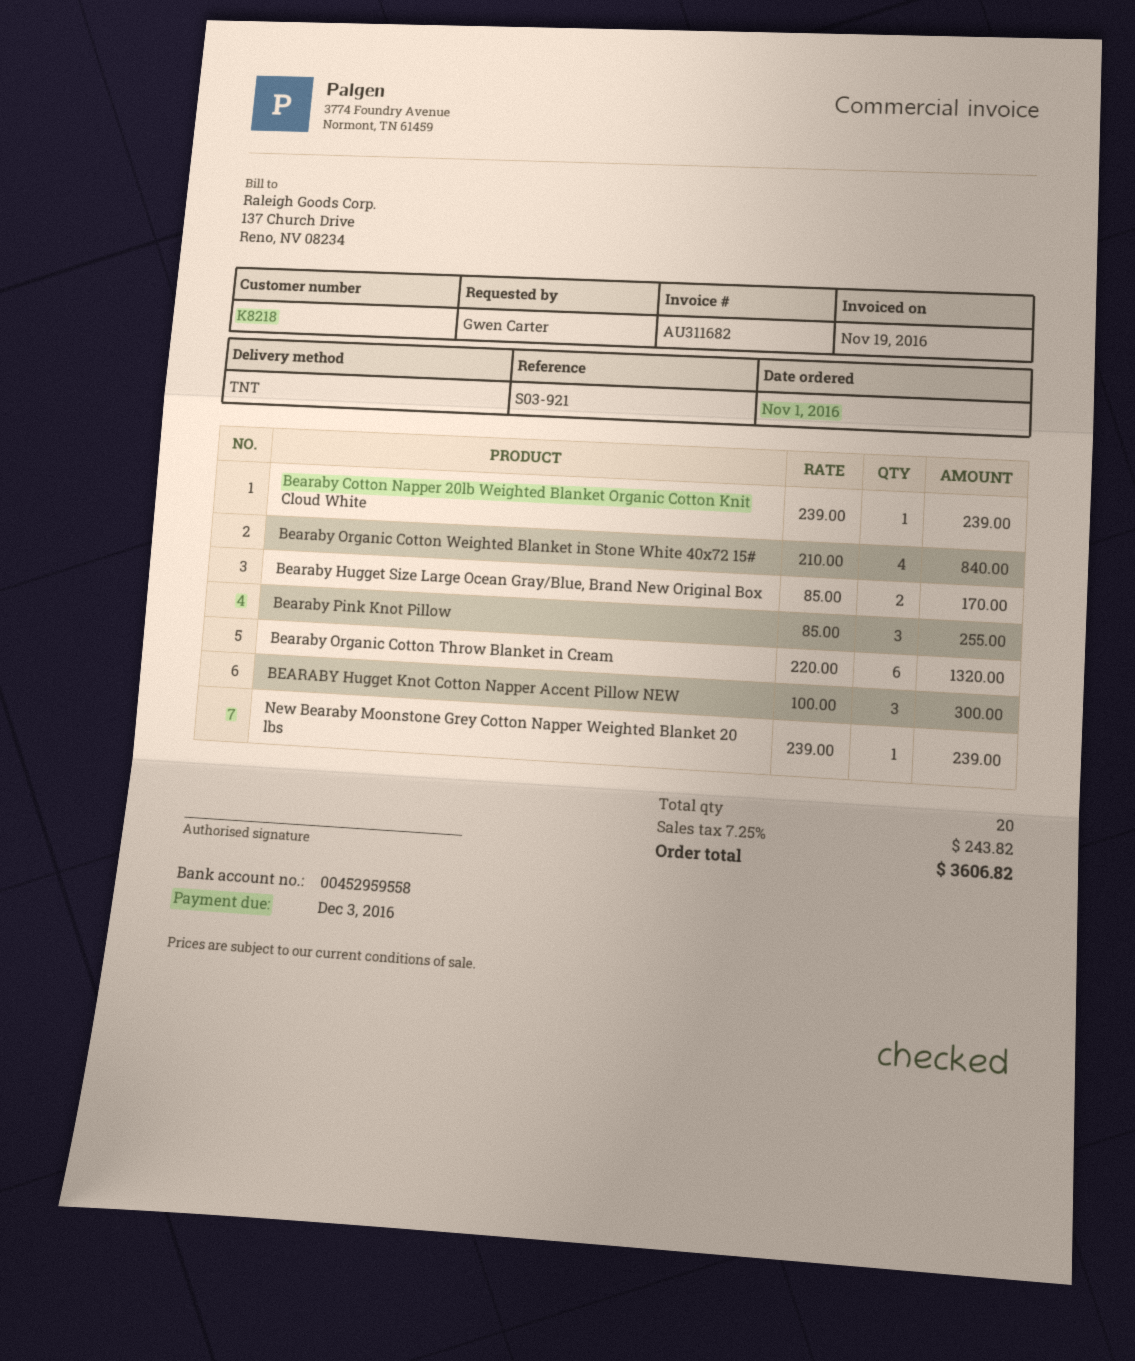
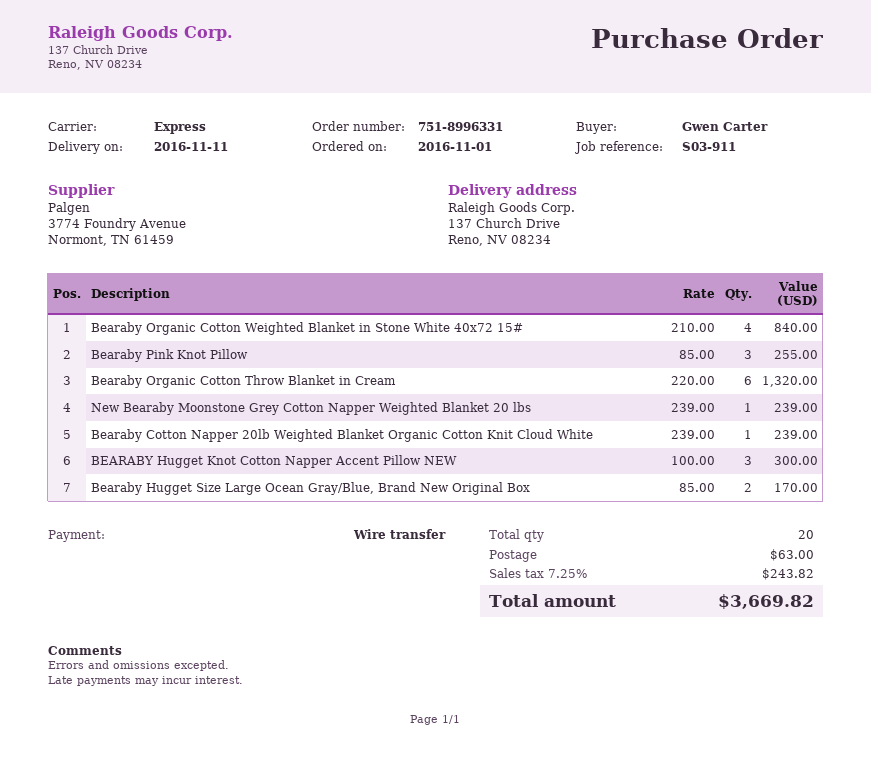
reference: S03-921 -> S03-911
shipping method: TNT -> express
shipping: none -> 63.00
total: 3606.82 -> 3669.82

